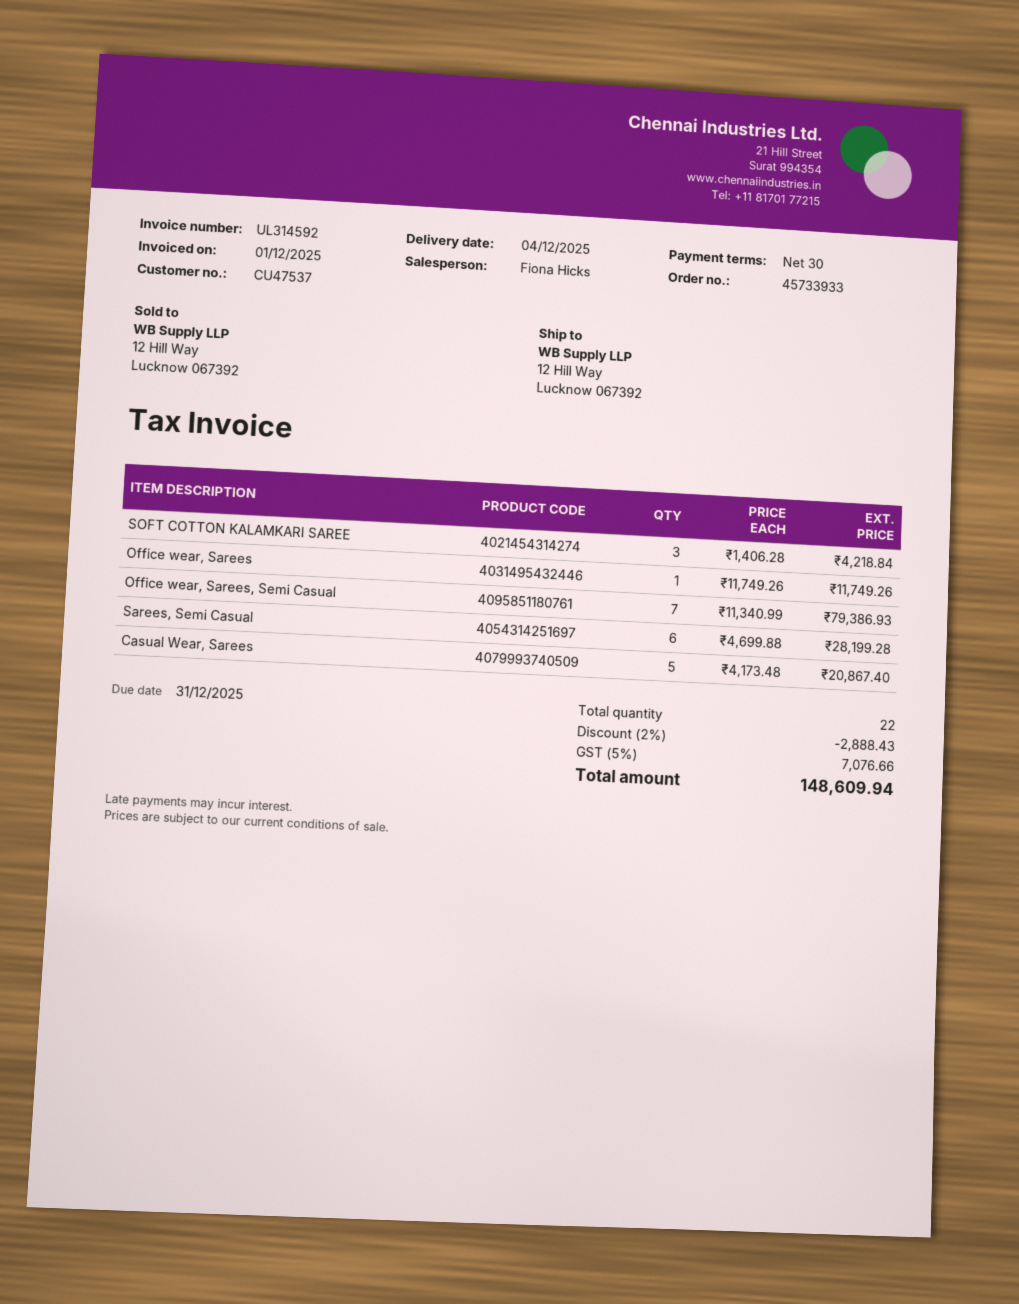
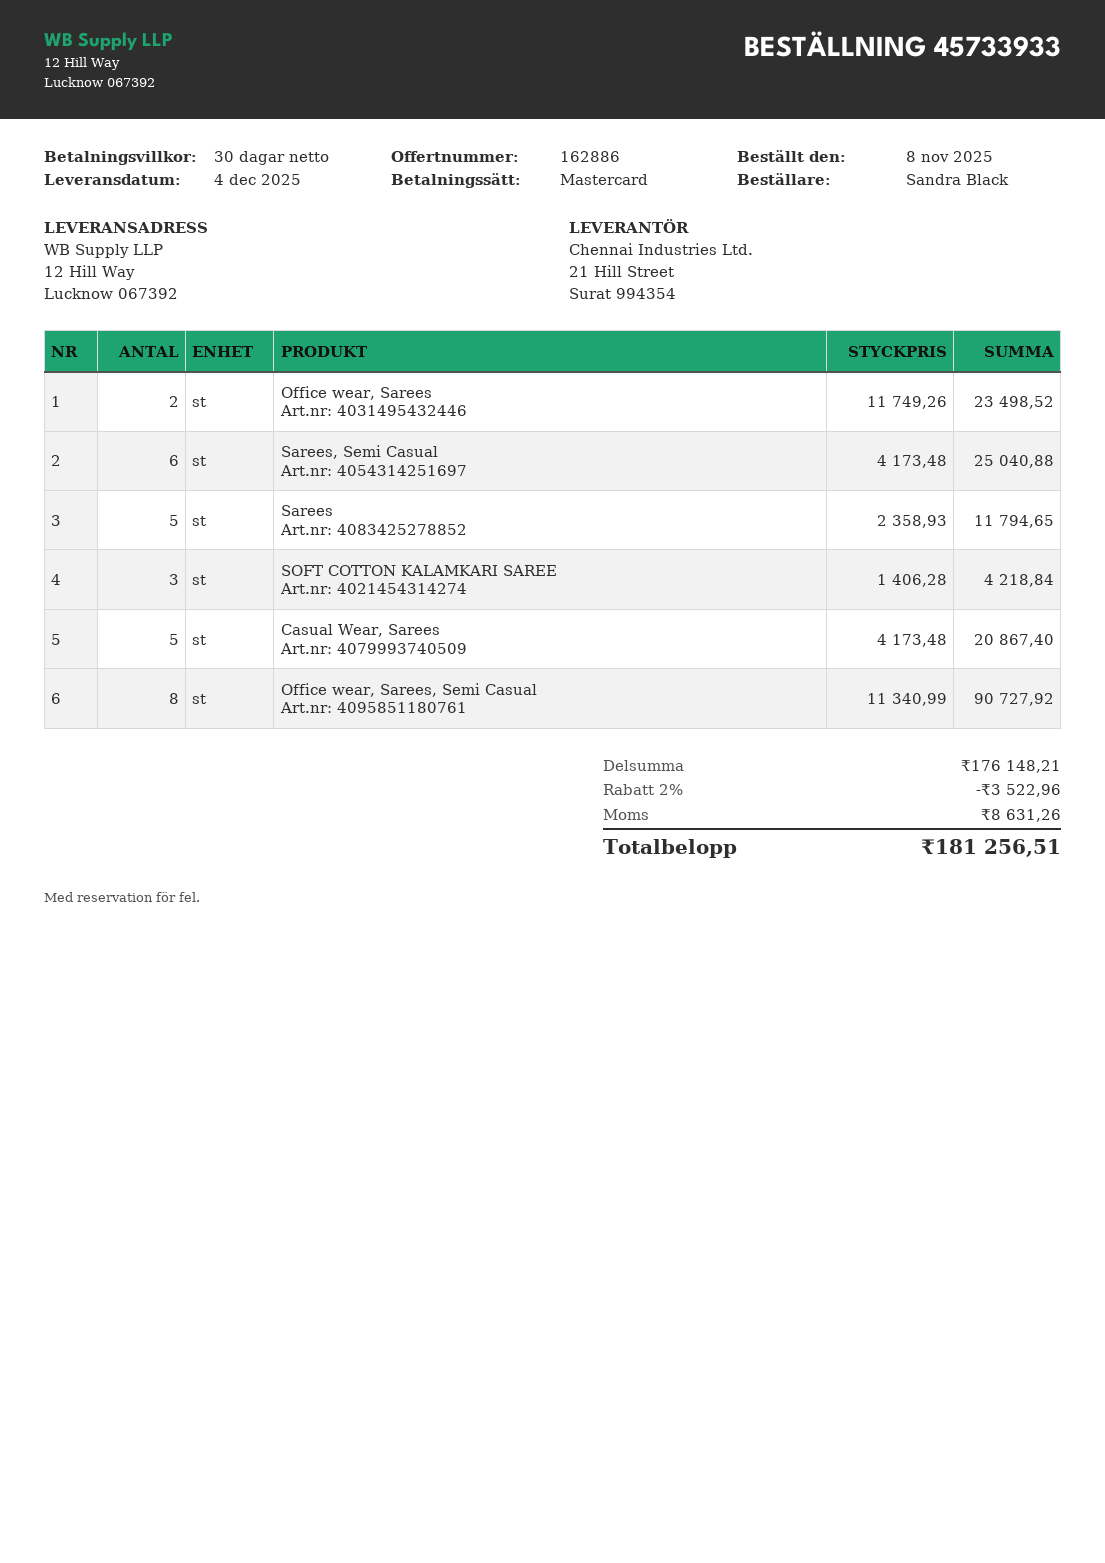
Office wear, Sarees: 1 x 11749.26 = 11749.26 -> 2 x 11749.26 = 23498.52
Office wear, Sarees, Semi Casual: 7 x 11340.99 = 79386.93 -> 8 x 11340.99 = 90727.92
Sarees, Semi Casual: 6 x 4699.88 = 28199.28 -> 6 x 4173.48 = 25040.88
Sarees: none -> 5 x 2358.93 = 11794.65
discount: 2% = 2888.43 -> 2% = 3522.96
tax: 7076.66 -> 8631.26
total: 148609.94 -> 181256.51

